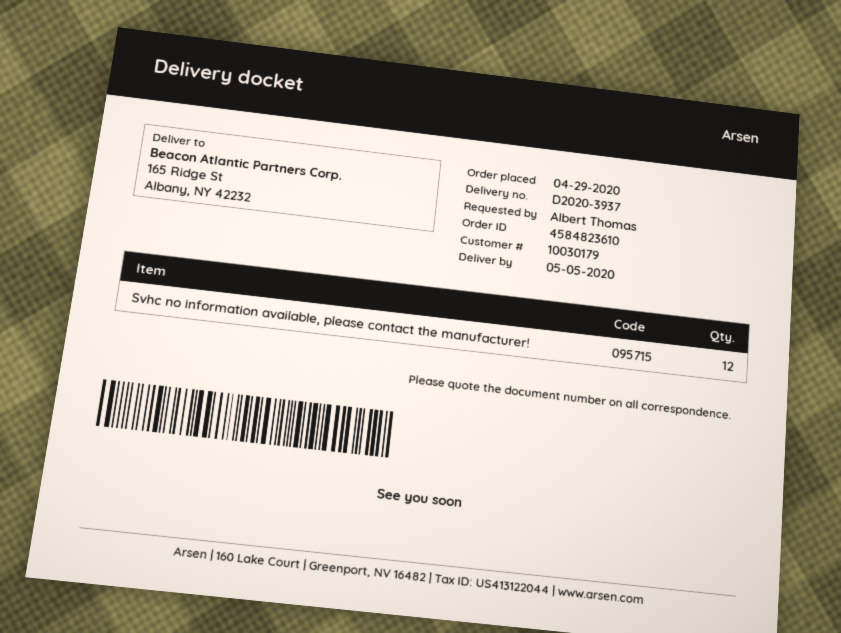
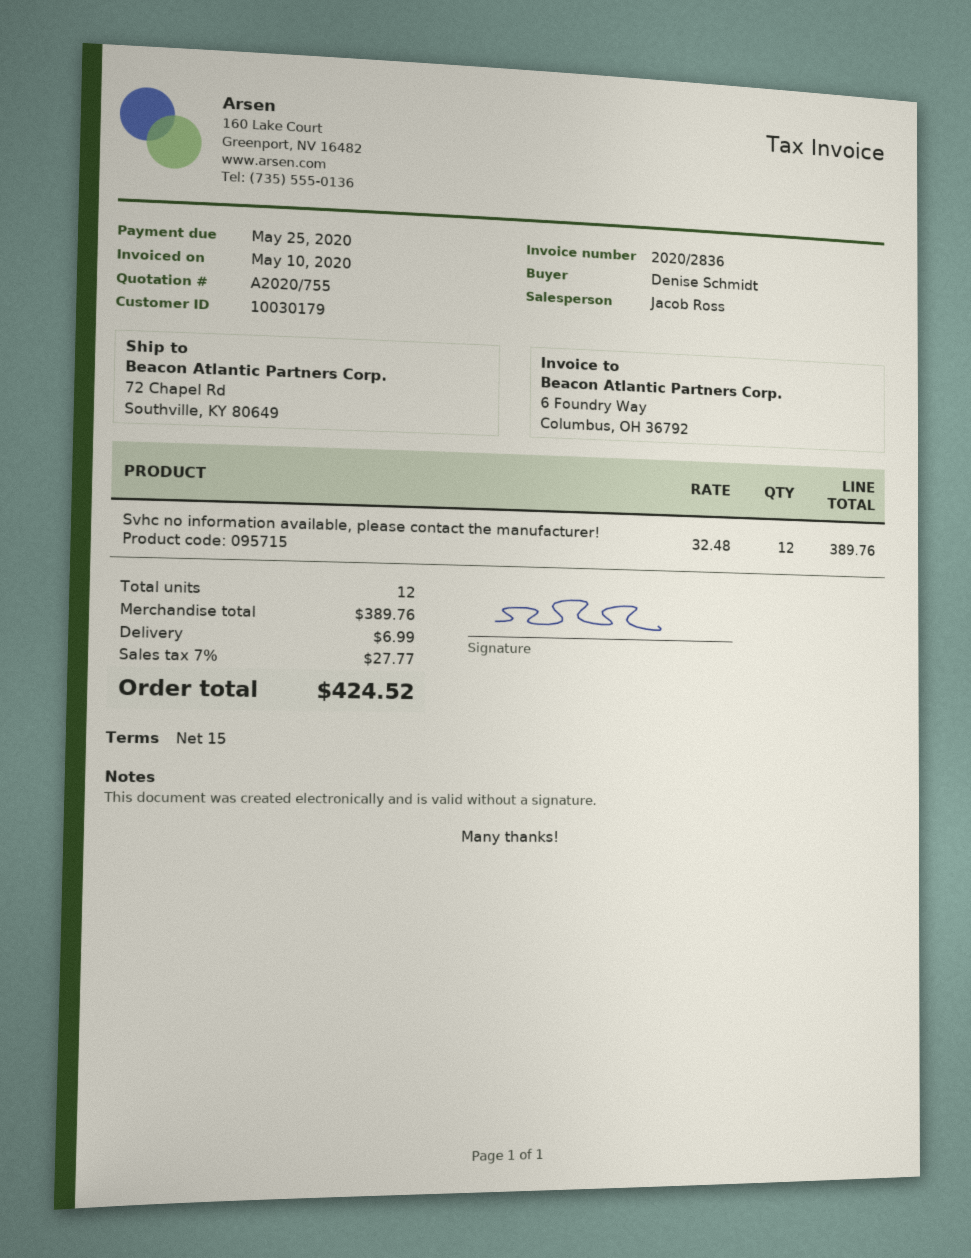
ordered by: Albert Thomas -> Denise Schmidt
ship to: 165 Ridge St, Albany, NY 42232 -> 72 Chapel Rd, Southville, KY 80649

